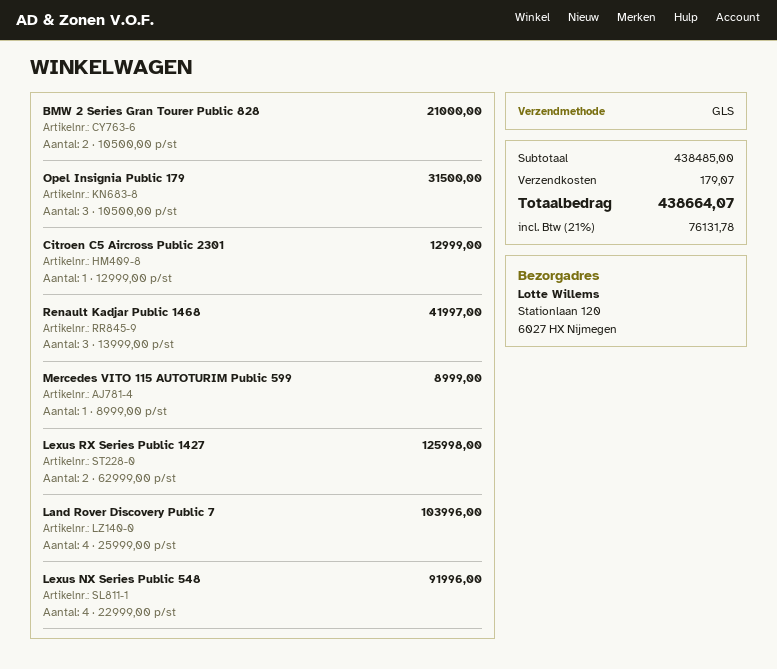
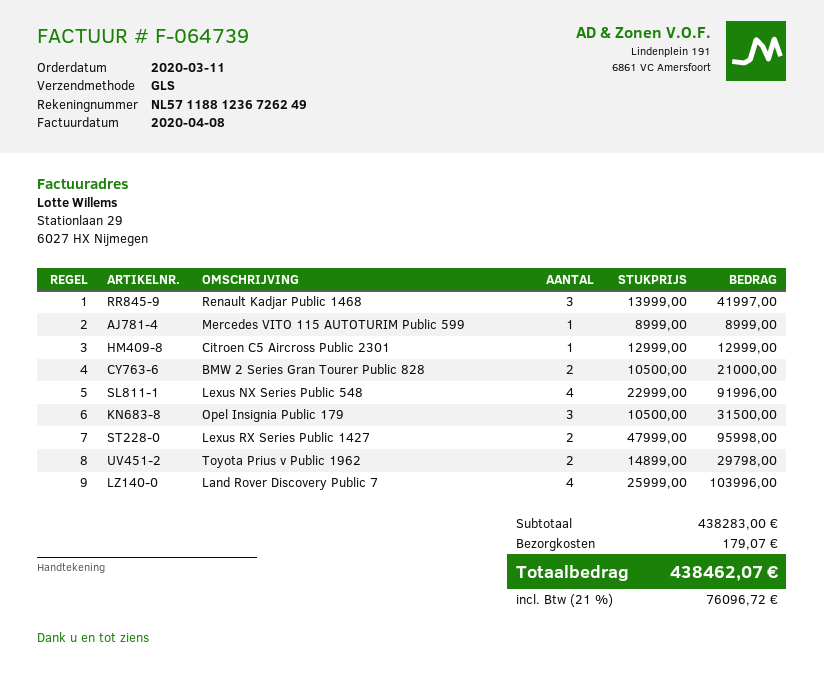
Lexus RX Series Public 1427: 2 x 62999.00 = 125998.00 -> 2 x 47999.00 = 95998.00
Toyota Prius v Public 1962: none -> 2 x 14899.00 = 29798.00
subtotal: 438485.00 -> 438283.00
tax: 21% = 76131.78 -> 21% = 76096.72
total: 438664.07 -> 438462.07

